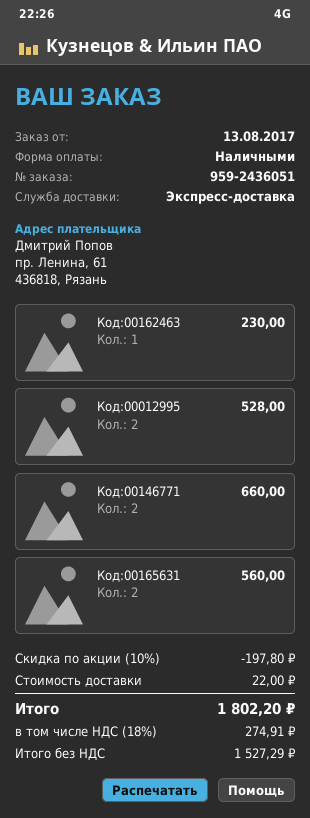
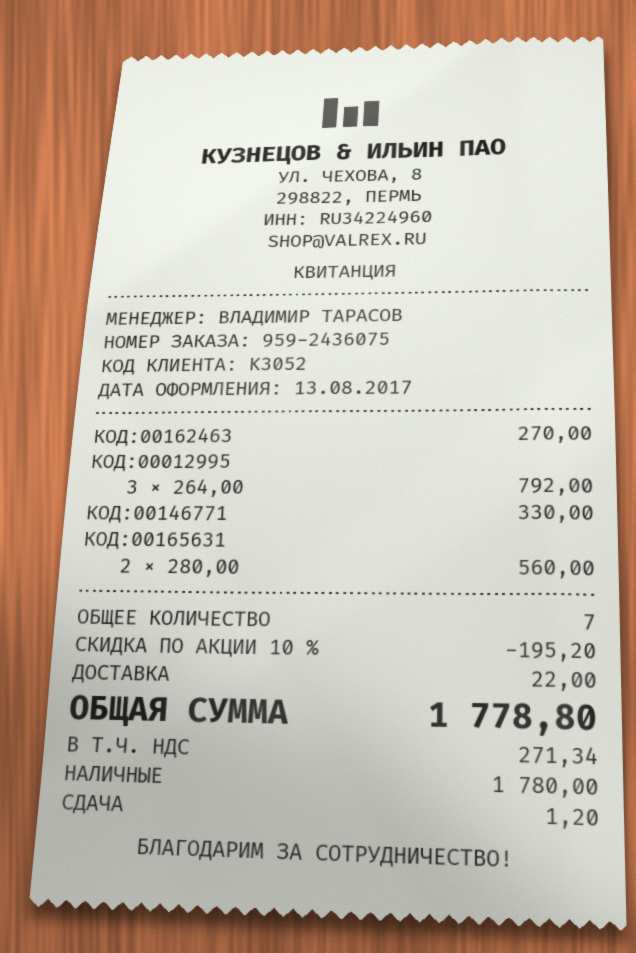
order number: 959-2436051 -> 959-2436075
Код:00162463: 1 for 230.00 -> 1 for 270.00
Код:00012995: 2 for 528.00 -> 3 for 792.00
Код:00146771: 2 for 660.00 -> 1 for 330.00
discount: 10% = 197.80 -> 10% = 195.20
tax: 274.91 -> 271.34
total: 1802.20 -> 1778.80

